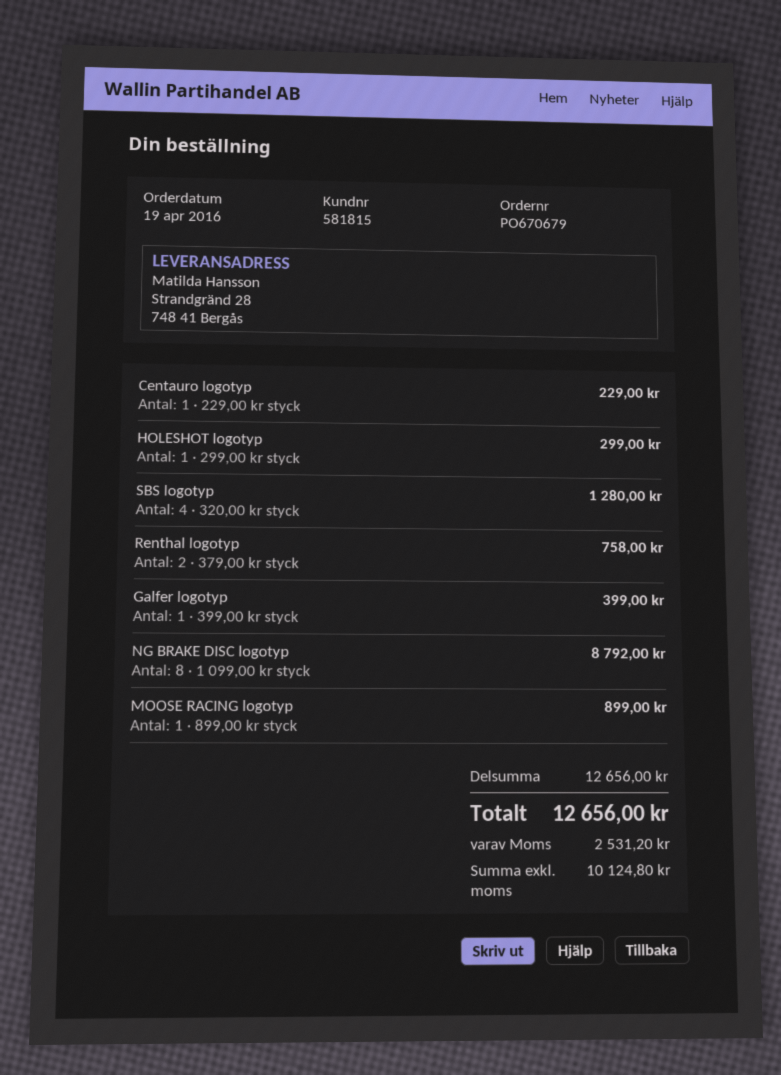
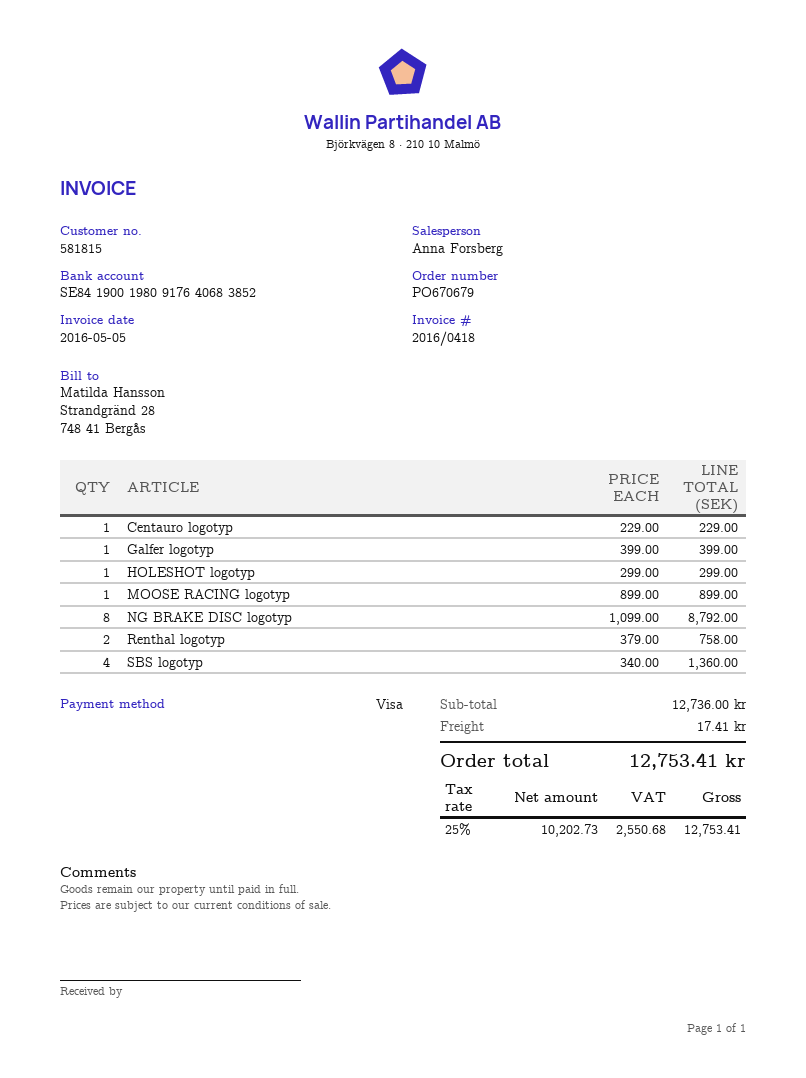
SBS logotyp: 4 x 320.00 = 1280.00 -> 4 x 340.00 = 1360.00
subtotal: 12656.00 -> 12736.00
shipping: none -> 17.41
net: 10124.80 -> 10202.73
tax: 2531.20 -> 2550.68
total: 12656.00 -> 12753.41

